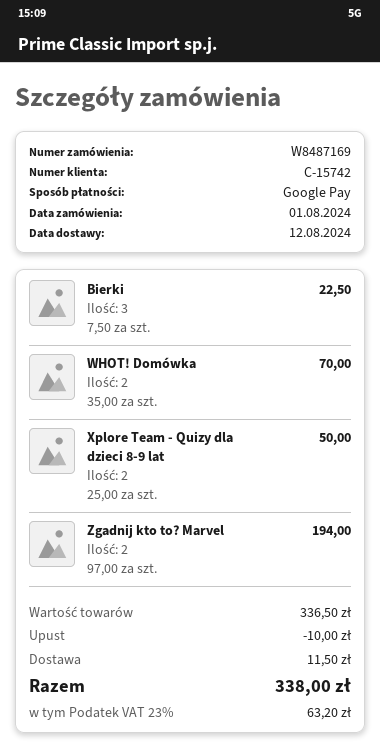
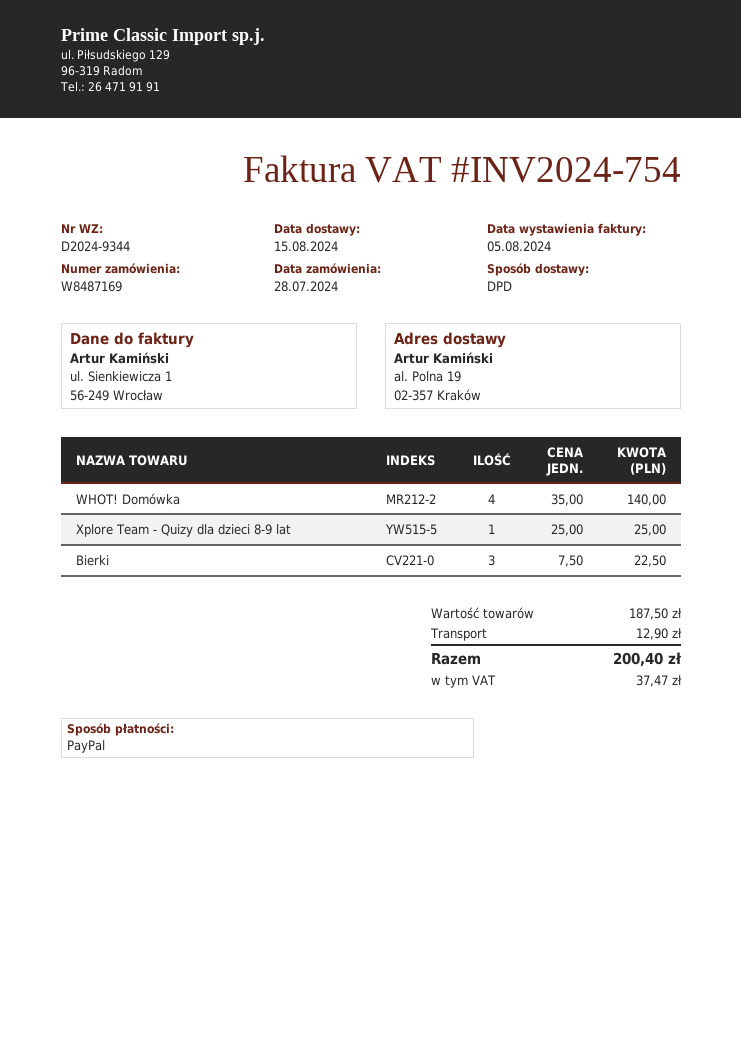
order date: 2024-08-01 -> 2024-07-28
delivery date: 2024-08-12 -> 2024-08-15
payment method: Google Pay -> PayPal
WHOT! Domówka: 2 x 35.00 = 70.00 -> 4 x 35.00 = 140.00
Xplore Team - Quizy dla dzieci 8-9 lat: 2 x 25.00 = 50.00 -> 1 x 25.00 = 25.00
Zgadnij kto to? Marvel: 2 x 97.00 = 194.00 -> none
subtotal: 336.50 -> 187.50
discount: 10.00 -> none
shipping: 11.50 -> 12.90
tax: 63.20 -> 37.47
total: 338.00 -> 200.40

